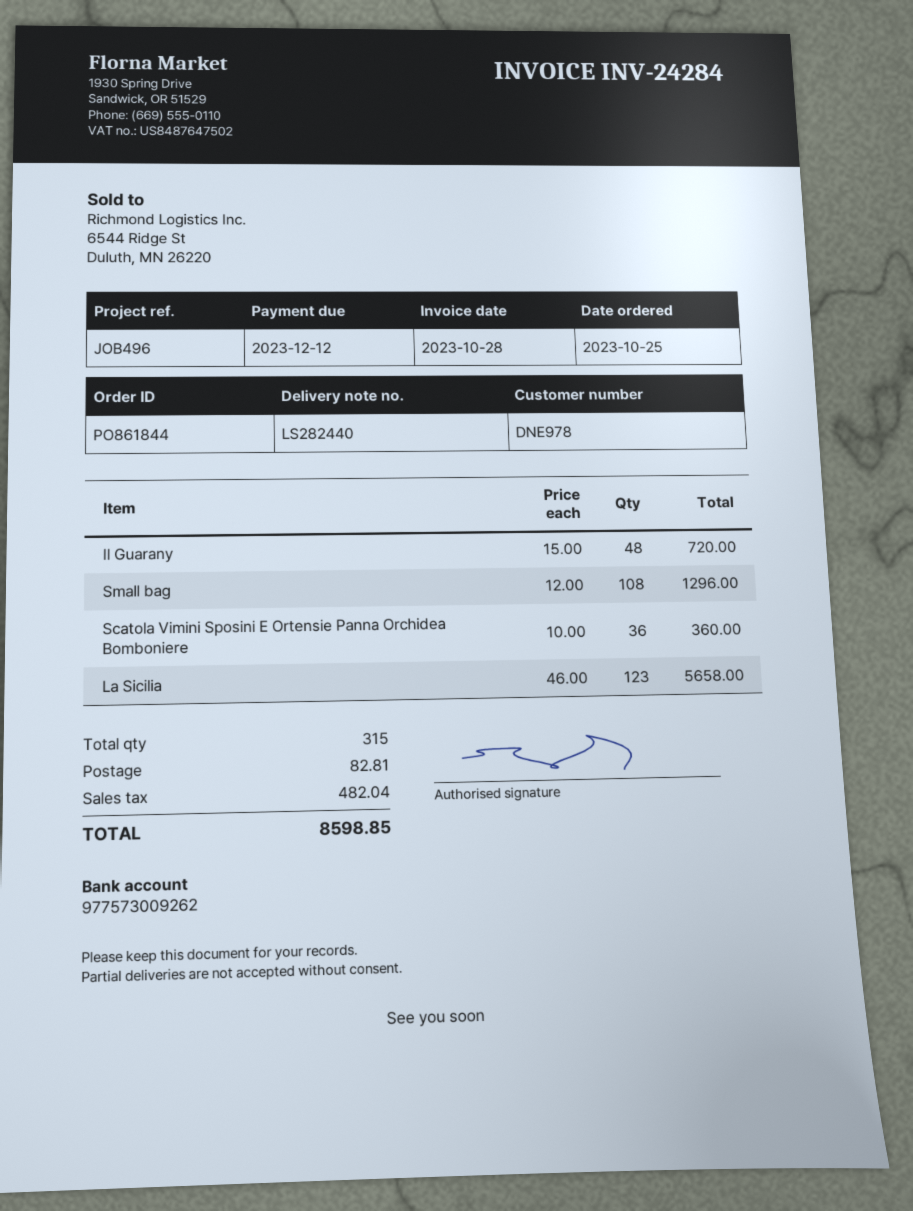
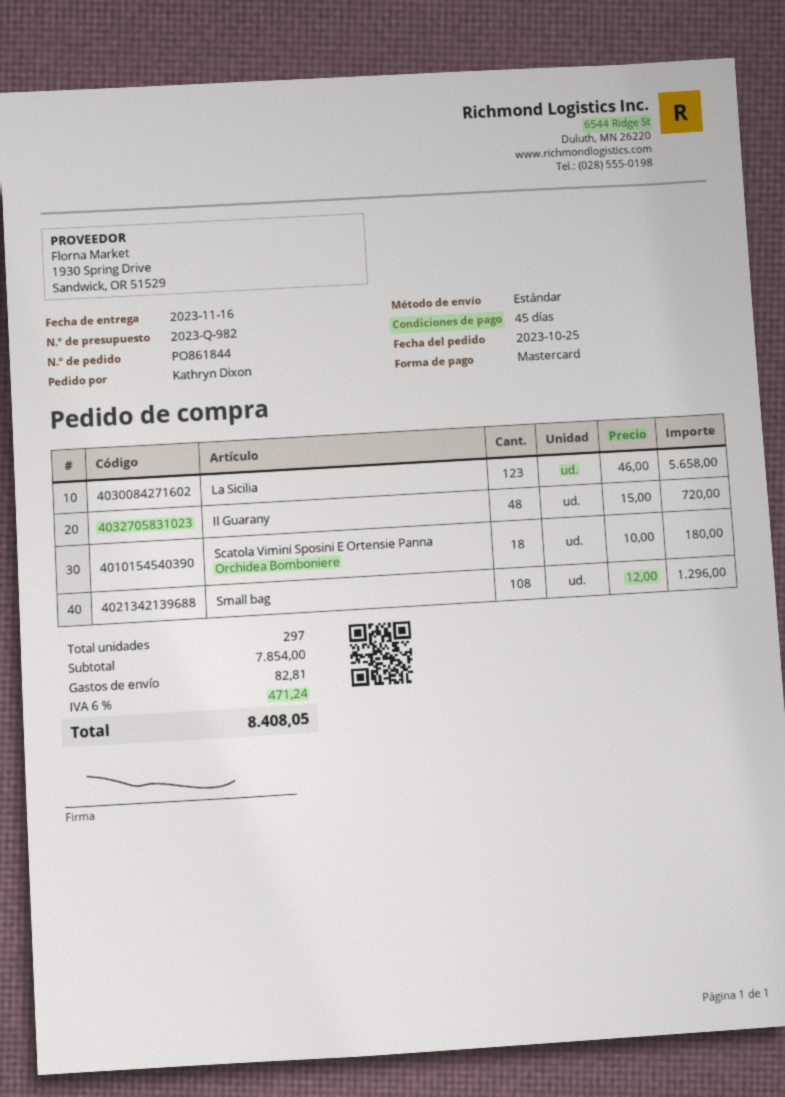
Scatola Vimini Sposini E Ortensie Panna Orchidea Bomboniere: 36 x 10.00 = 360.00 -> 18 x 10.00 = 180.00
total quantity: 315 -> 297
tax: 482.04 -> 471.24
total: 8598.85 -> 8408.05

